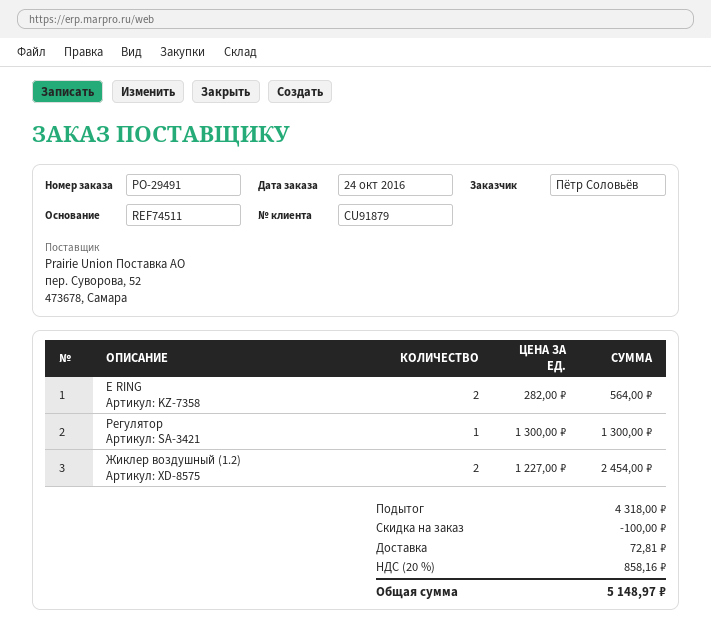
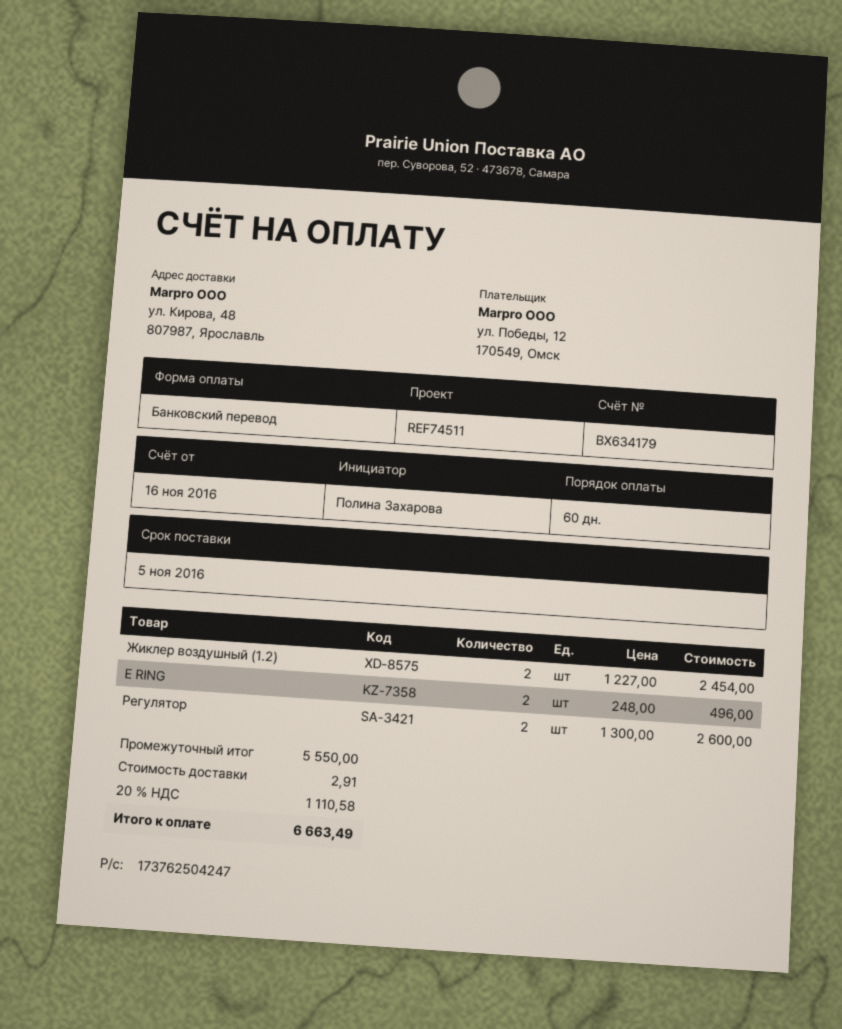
ordered by: Пётр Соловьёв -> Полина Захарова
E RING: 2 x 282.00 = 564.00 -> 2 x 248.00 = 496.00
Регулятор: 1 x 1300.00 = 1300.00 -> 2 x 1300.00 = 2600.00
subtotal: 4318.00 -> 5550.00
discount: 100.00 -> none
shipping: 72.81 -> 2.91
tax: 20% = 858.16 -> 20% = 1110.58
total: 5148.97 -> 6663.49

